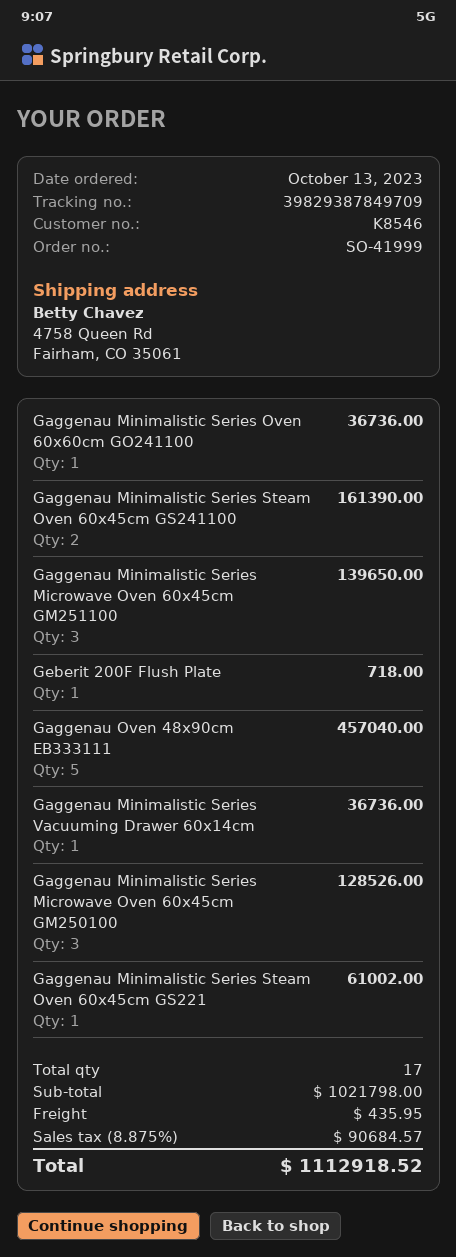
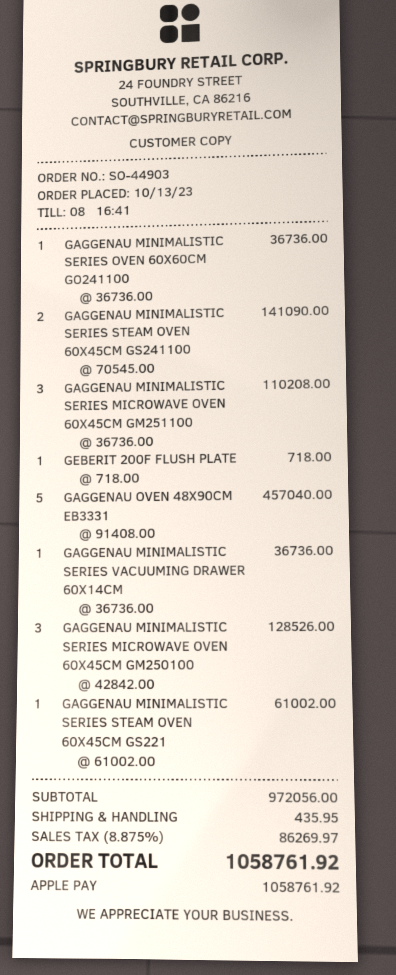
order number: SO-41999 -> SO-44903
Gaggenau Minimalistic Series Steam Oven 60x45cm GS241100: 2 for 161390.00 -> 2 for 141090.00
Gaggenau Minimalistic Series Microwave Oven 60x45cm GM251100: 3 for 139650.00 -> 3 for 110208.00
subtotal: 1021798.00 -> 972056.00
tax: 8.875% = 90684.57 -> 8.875% = 86269.97
total: 1112918.52 -> 1058761.92

